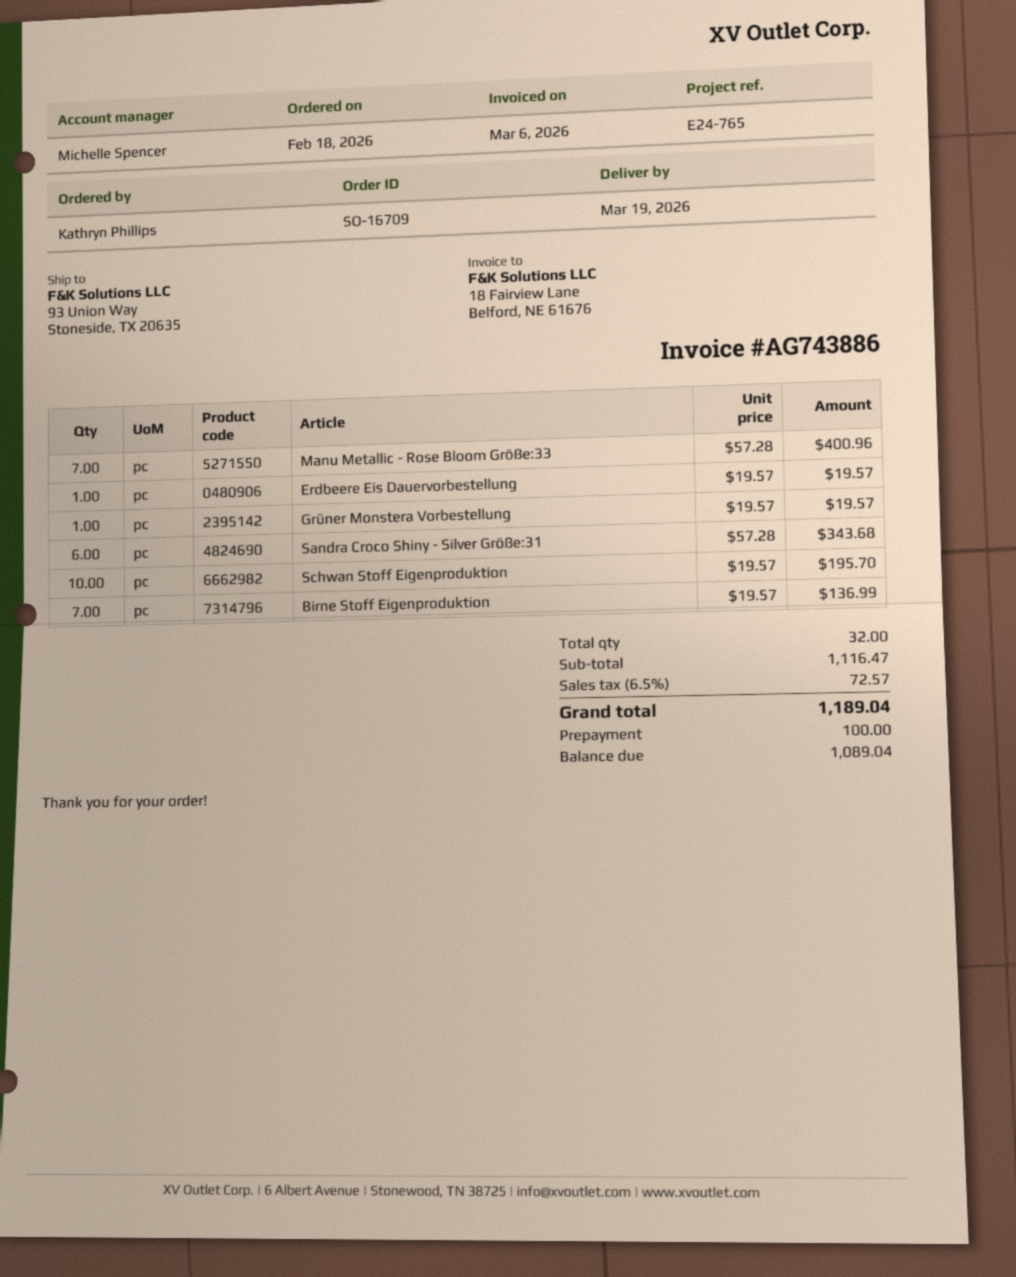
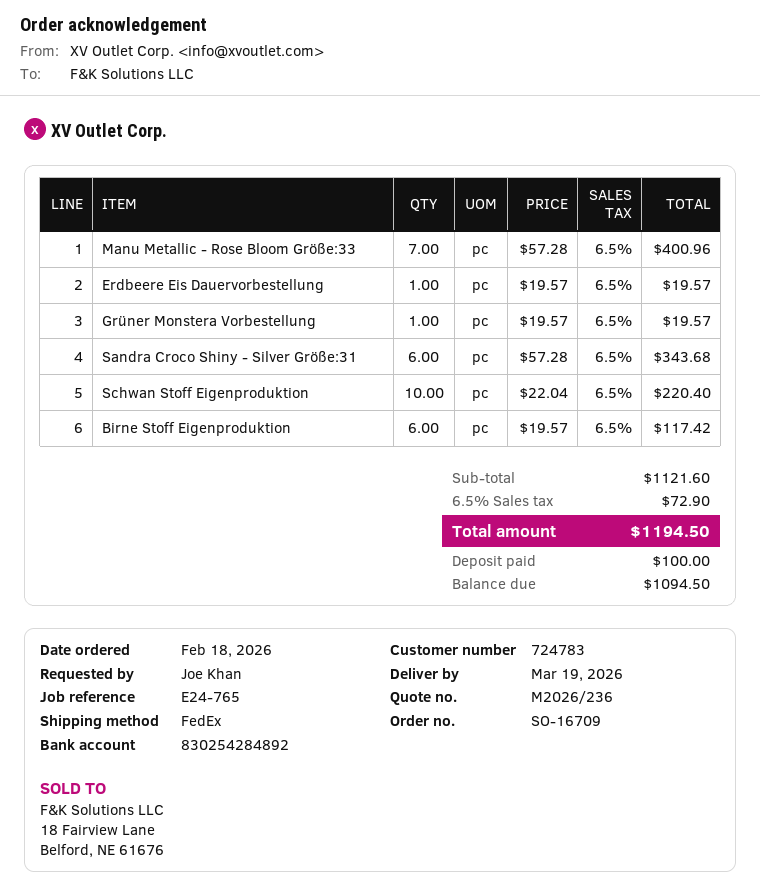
ordered by: Kathryn Phillips -> Joe Khan
Schwan Stoff Eigenproduktion: 10 x 19.57 = 195.70 -> 10 x 22.04 = 220.40
Birne Stoff Eigenproduktion: 7 x 19.57 = 136.99 -> 6 x 19.57 = 117.42
subtotal: 1116.47 -> 1121.60
tax: 6.5% = 72.57 -> 6.5% = 72.90
total: 1189.04 -> 1194.50
balance: 1089.04 -> 1094.50

